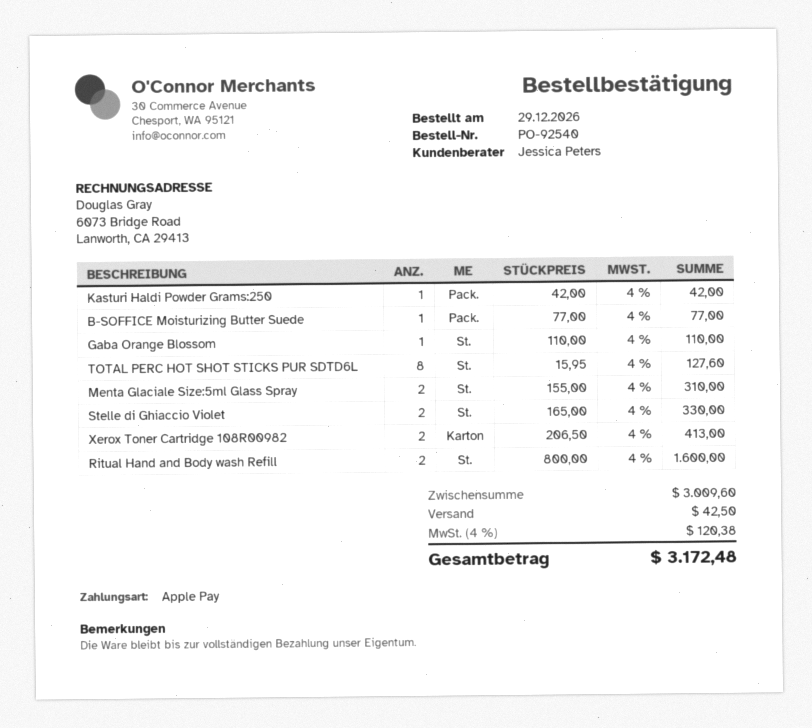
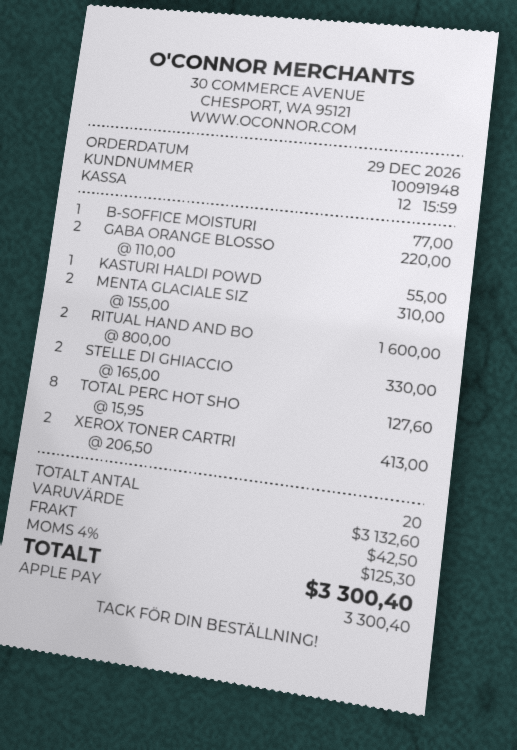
Kasturi Haldi Powder Grams:250: 1 x 42.00 = 42.00 -> 1 x 55.00 = 55.00
Gaba Orange Blossom: 1 x 110.00 = 110.00 -> 2 x 110.00 = 220.00
subtotal: 3009.60 -> 3132.60
tax: 4% = 120.38 -> 4% = 125.30
total: 3172.48 -> 3300.40

